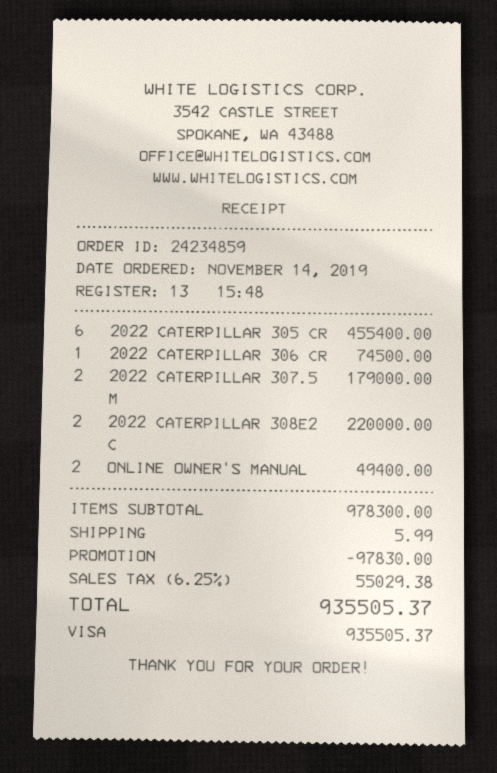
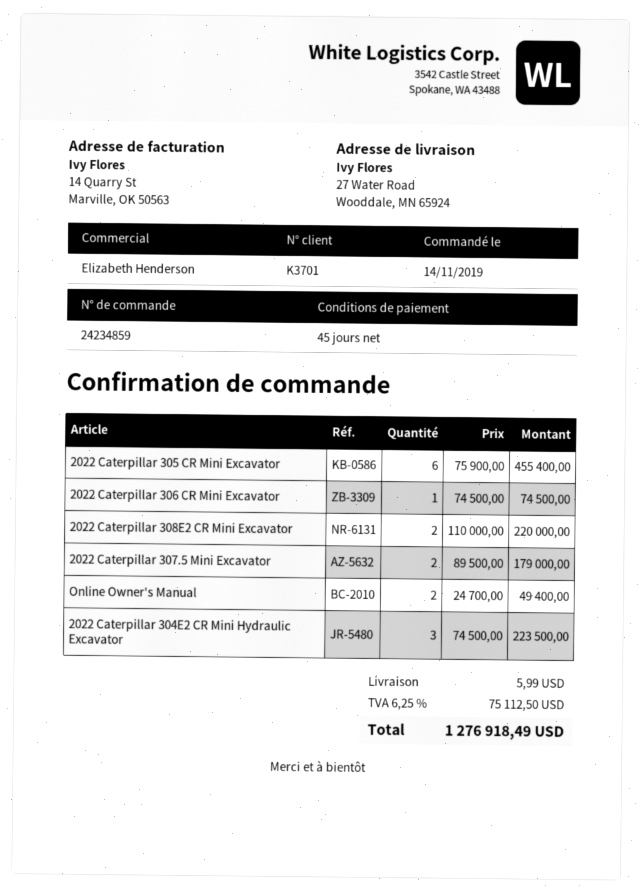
2022 Caterpillar 304E2 CR Mini Hydraulic Excavator: none -> 3 for 223500.00
discount: 97830.00 -> none
tax: 6.25% = 55029.38 -> 6.25% = 75112.50
total: 935505.37 -> 1276918.49

